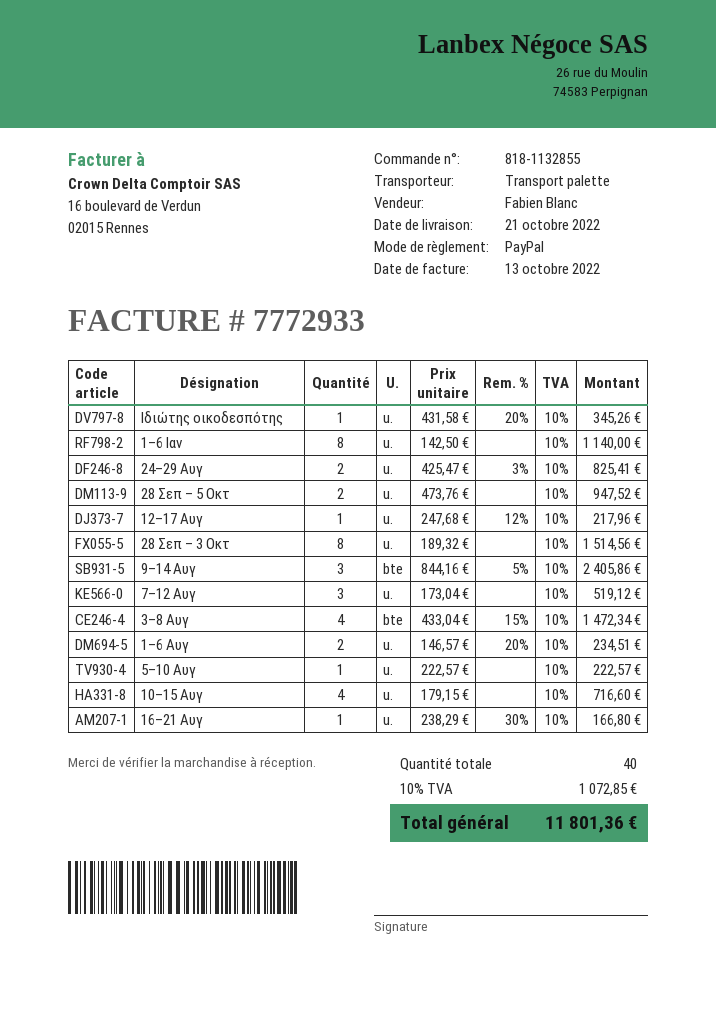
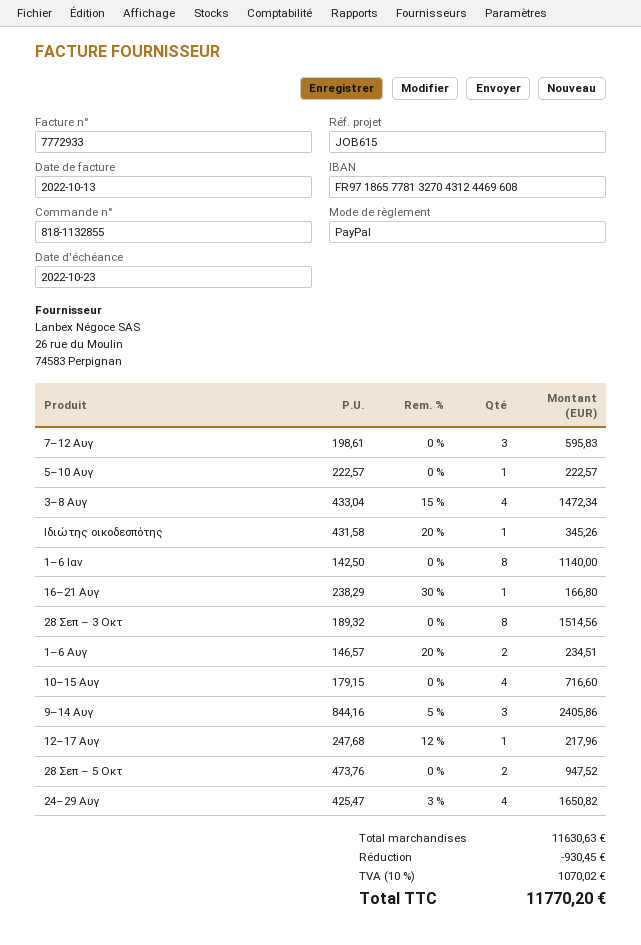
24–29 Αυγ: 2 x 425.47 - 3% = 825.41 -> 4 x 425.47 - 3% = 1650.82
7–12 Αυγ: 3 x 173.04 = 519.12 -> 3 x 198.61 = 595.83
discount: none -> 930.45
tax: 10% = 1072.85 -> 10% = 1070.02
total: 11801.36 -> 11770.20

